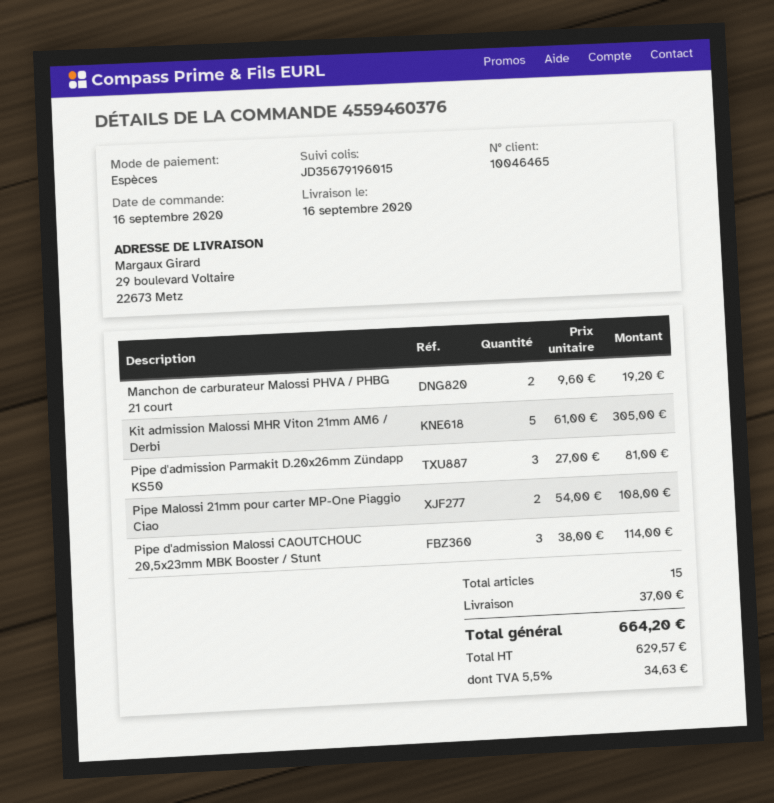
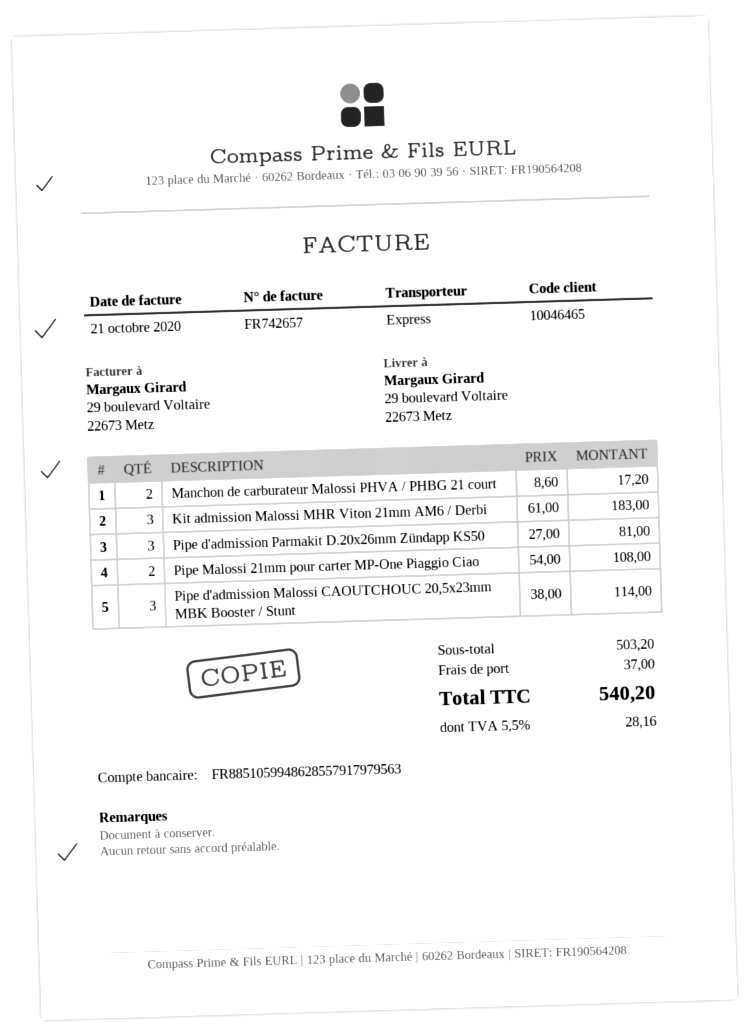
Manchon de carburateur Malossi PHVA / PHBG 21 court: 2 x 9.60 = 19.20 -> 2 x 8.60 = 17.20
Kit admission Malossi MHR Viton 21mm AM6 / Derbi: 5 x 61.00 = 305.00 -> 3 x 61.00 = 183.00
tax: 5.5% = 34.63 -> 5.5% = 28.16
total: 664.20 -> 540.20

